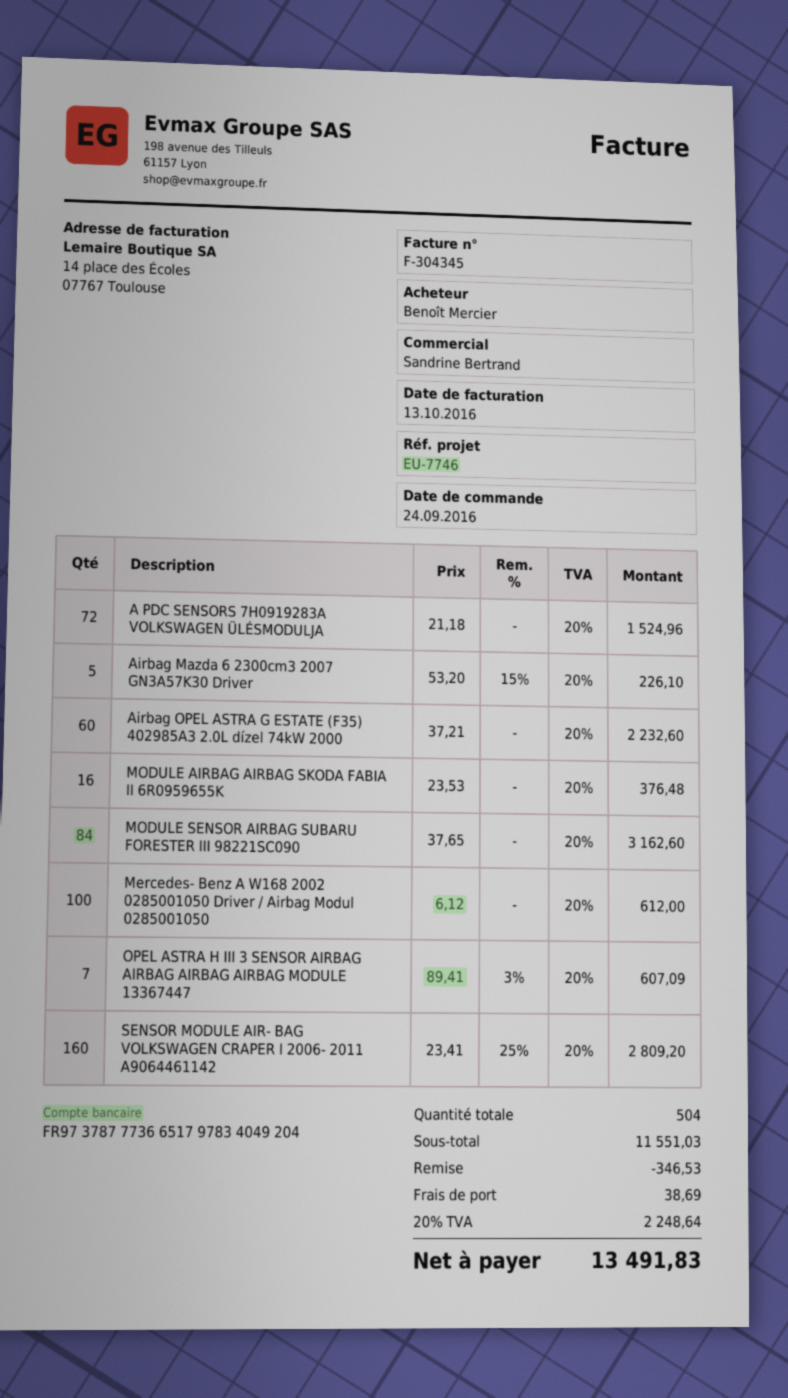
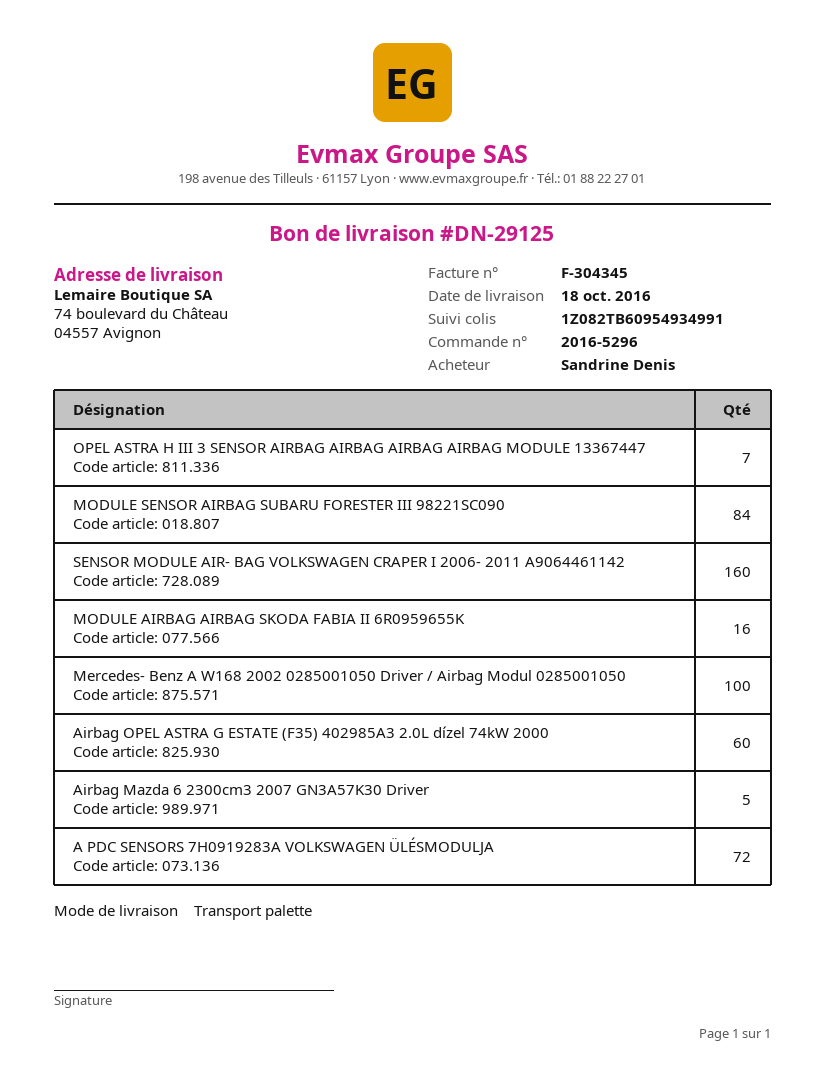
ordered by: Benoît Mercier -> Sandrine Denis

